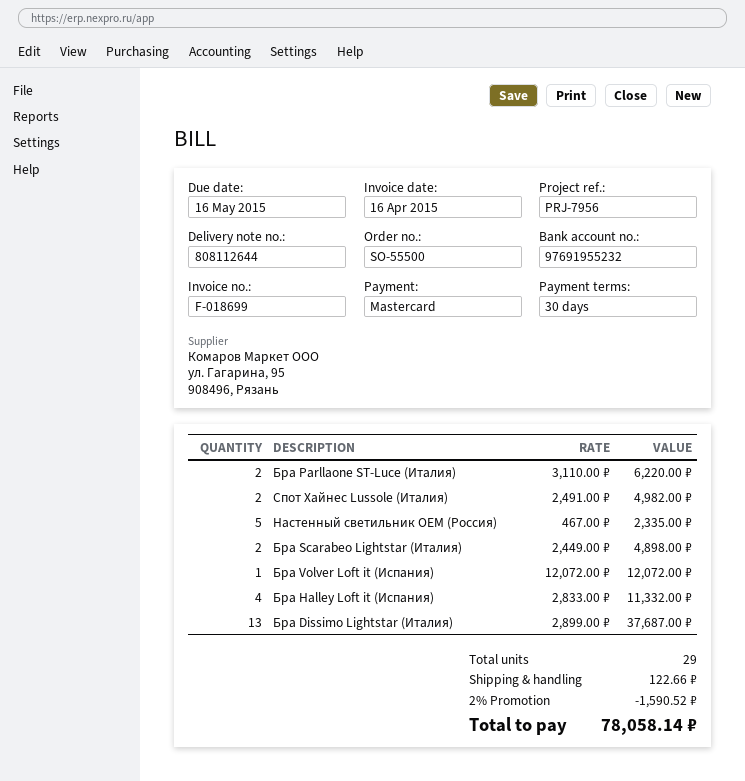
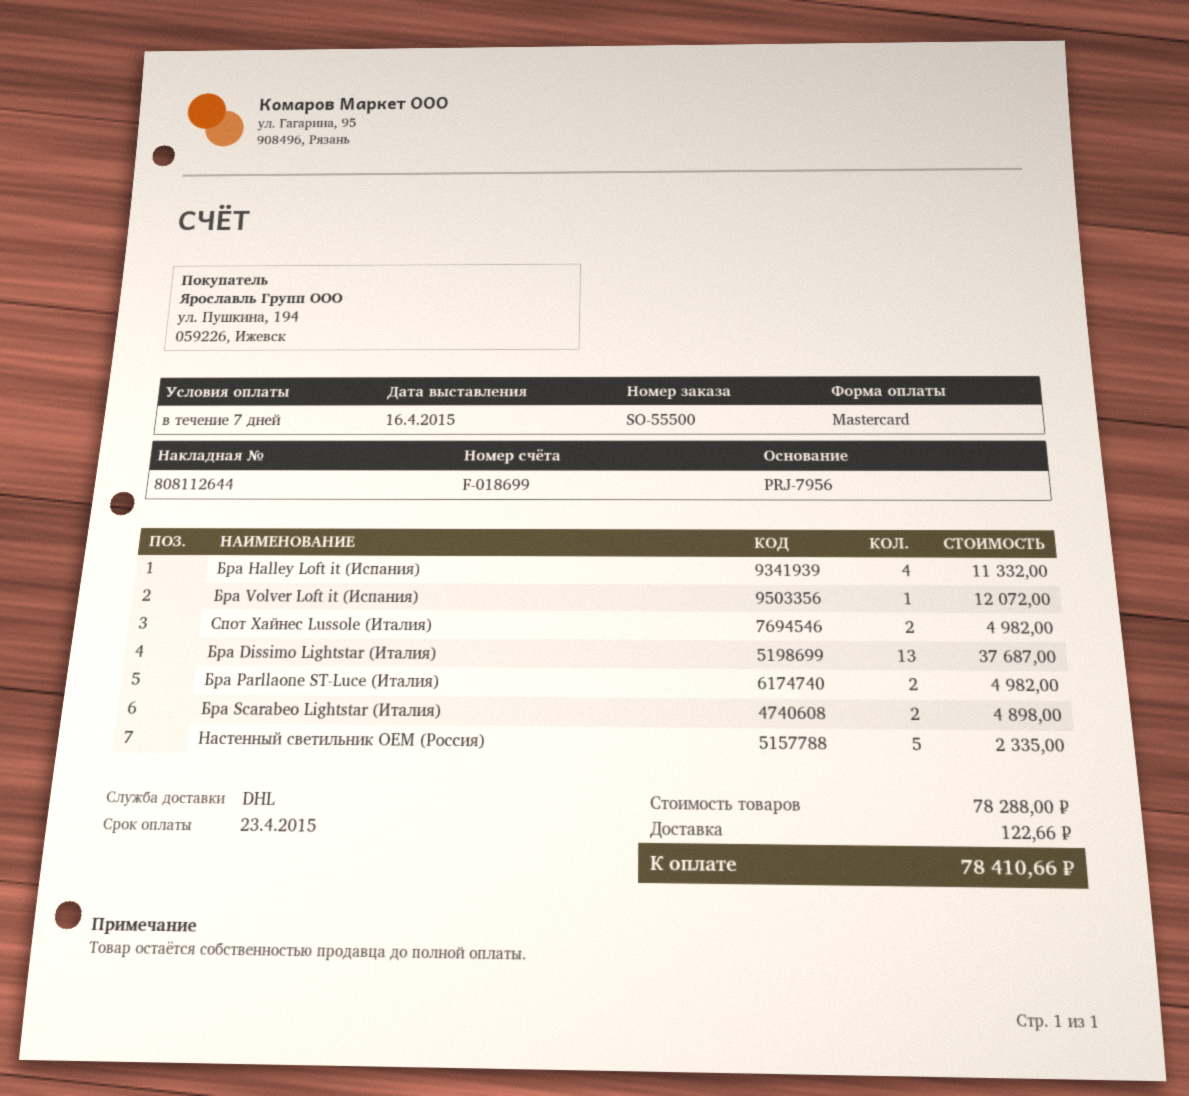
payment terms: 30 days -> 7 days
due date: 2015-05-16 -> 2015-04-23
Бра Parllaone ST-Luce (Италия): 2 for 6220.00 -> 2 for 4982.00
discount: 2% = 1590.52 -> none
total: 78058.14 -> 78410.66

